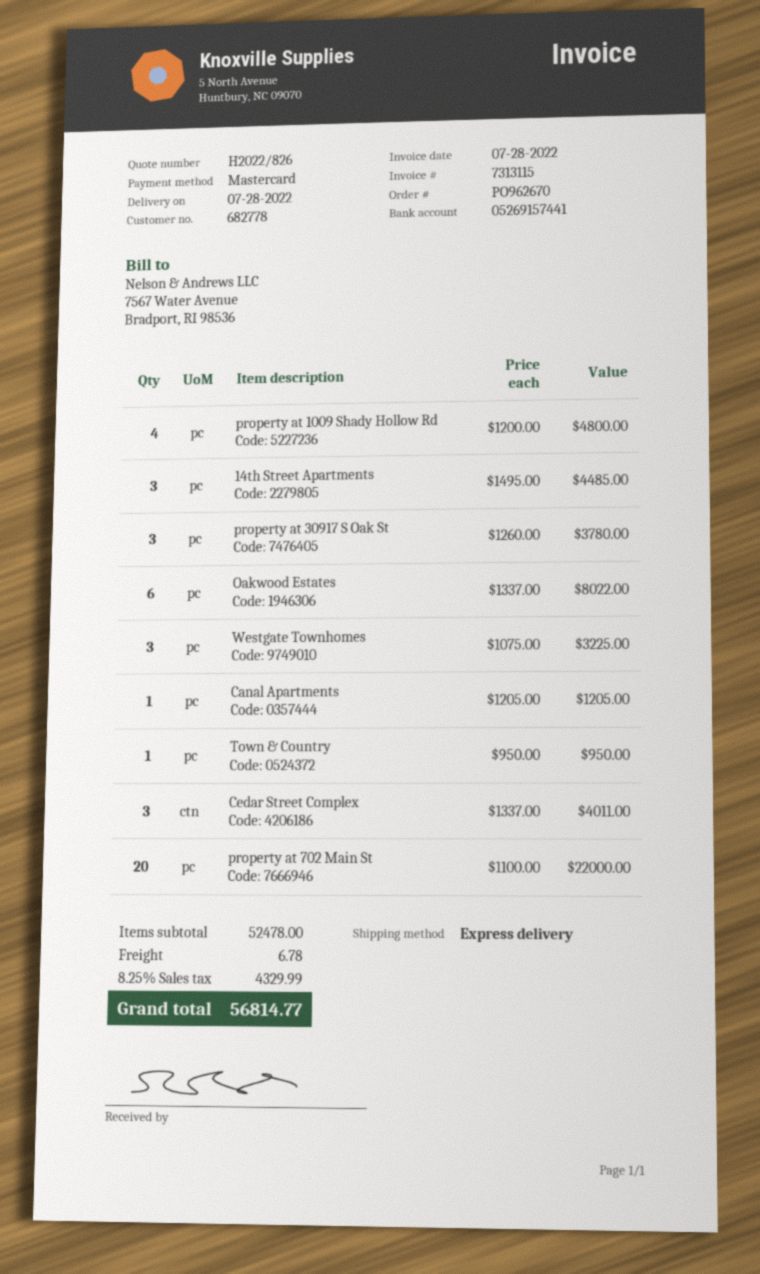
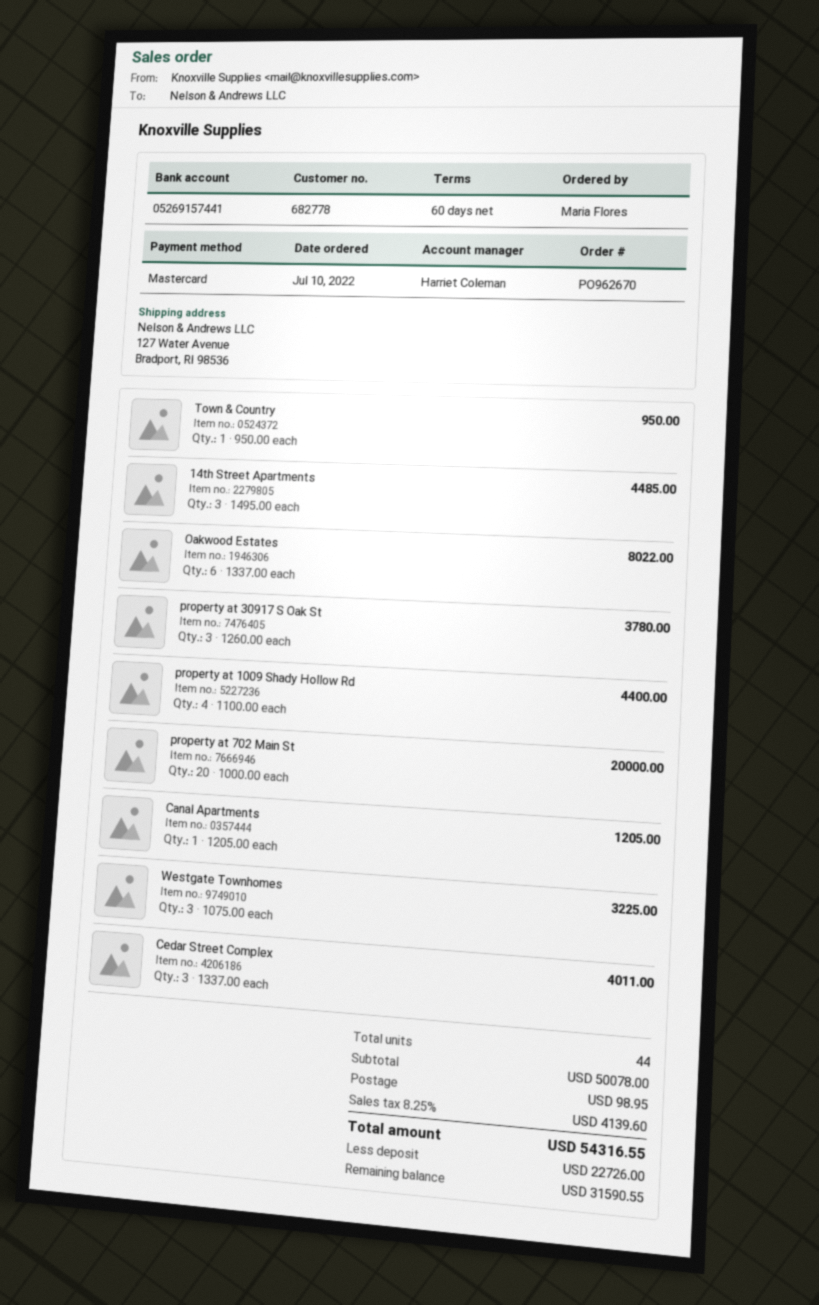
property at 1009 Shady Hollow Rd: 4 x 1200.00 = 4800.00 -> 4 x 1100.00 = 4400.00
property at 702 Main St: 20 x 1100.00 = 22000.00 -> 20 x 1000.00 = 20000.00
subtotal: 52478.00 -> 50078.00
shipping: 6.78 -> 98.95
tax: 8.25% = 4329.99 -> 8.25% = 4139.60
total: 56814.77 -> 54316.55

